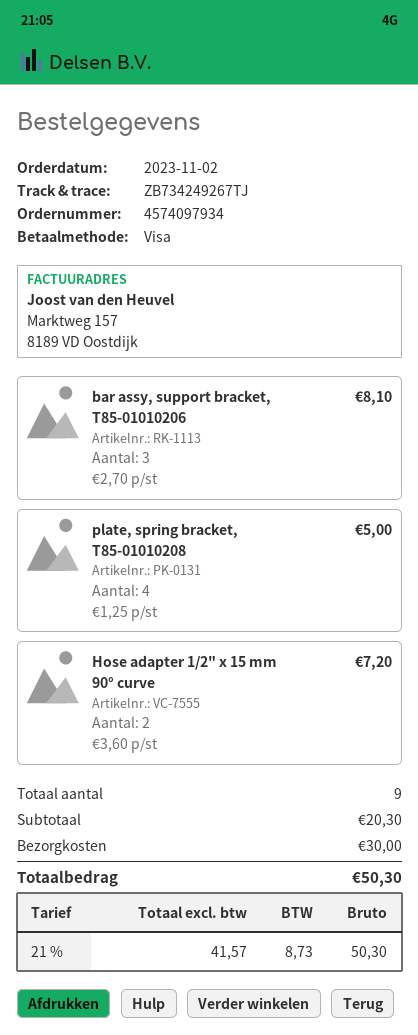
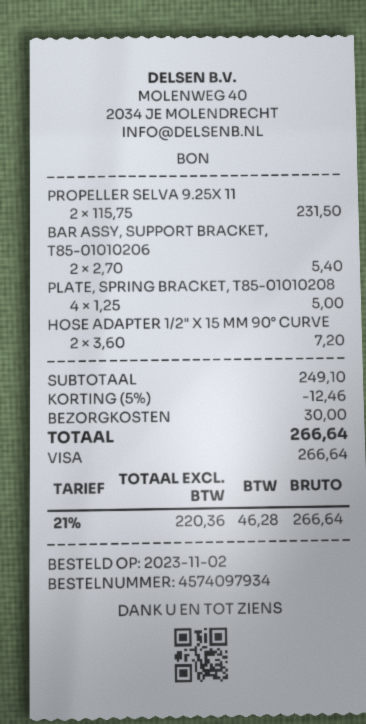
bar assy, support bracket, T85-01010206: 3 x 2.70 = 8.10 -> 2 x 2.70 = 5.40
PROPELLER SELVA 9.25X 11: none -> 2 x 115.75 = 231.50
subtotal: 20.30 -> 249.10
discount: none -> 5% = 12.46
net: 41.57 -> 220.36
tax: 21% = 8.73 -> 21% = 46.28
total: 50.30 -> 266.64

